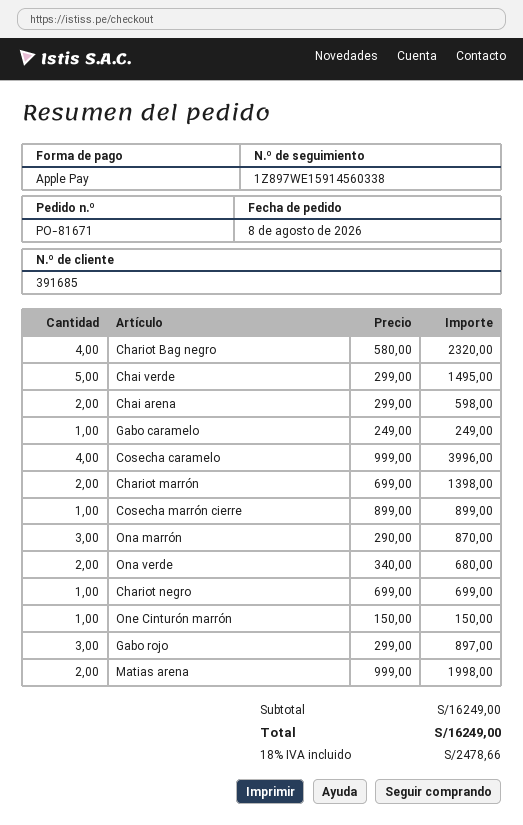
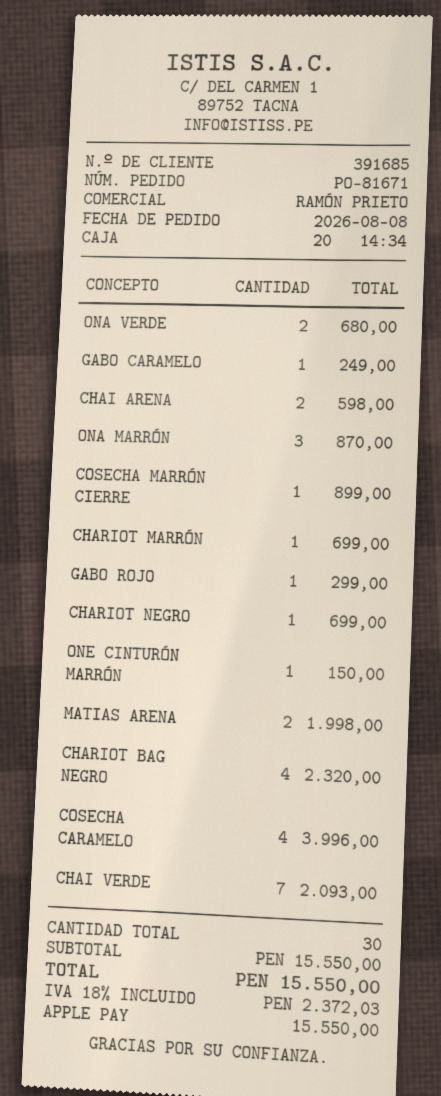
Chai verde: 5 for 1495.00 -> 7 for 2093.00
Chariot marrón: 2 for 1398.00 -> 1 for 699.00
Gabo rojo: 3 for 897.00 -> 1 for 299.00
subtotal: 16249.00 -> 15550.00
tax: 18% = 2478.66 -> 18% = 2372.03
total: 16249.00 -> 15550.00

